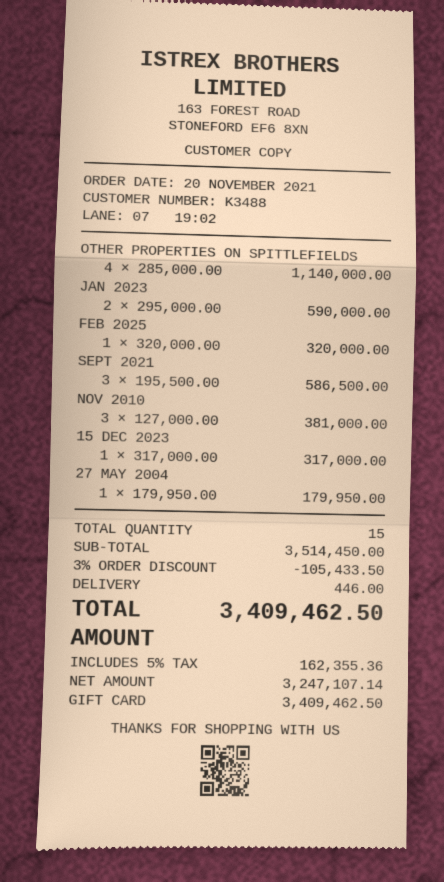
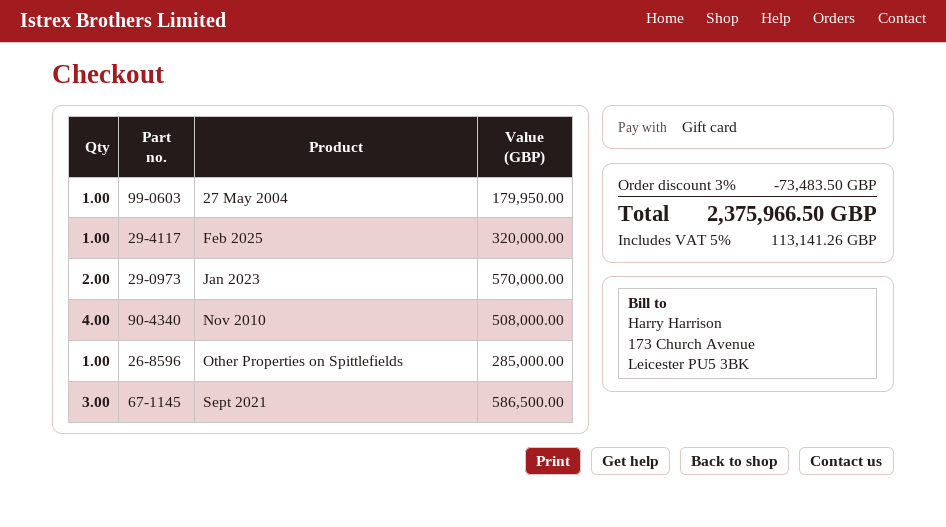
OTHER PROPERTIES ON SPITTLEFIELDS: 4 for 1140000.00 -> 1 for 285000.00
JAN 2023: 2 for 590000.00 -> 2 for 570000.00
NOV 2010: 3 for 381000.00 -> 4 for 508000.00
15 DEC 2023: 1 for 317000.00 -> none
discount: 3% = 105433.50 -> 3% = 73483.50
shipping: 446.00 -> none
tax: 5% = 162355.36 -> 5% = 113141.26
total: 3409462.50 -> 2375966.50

